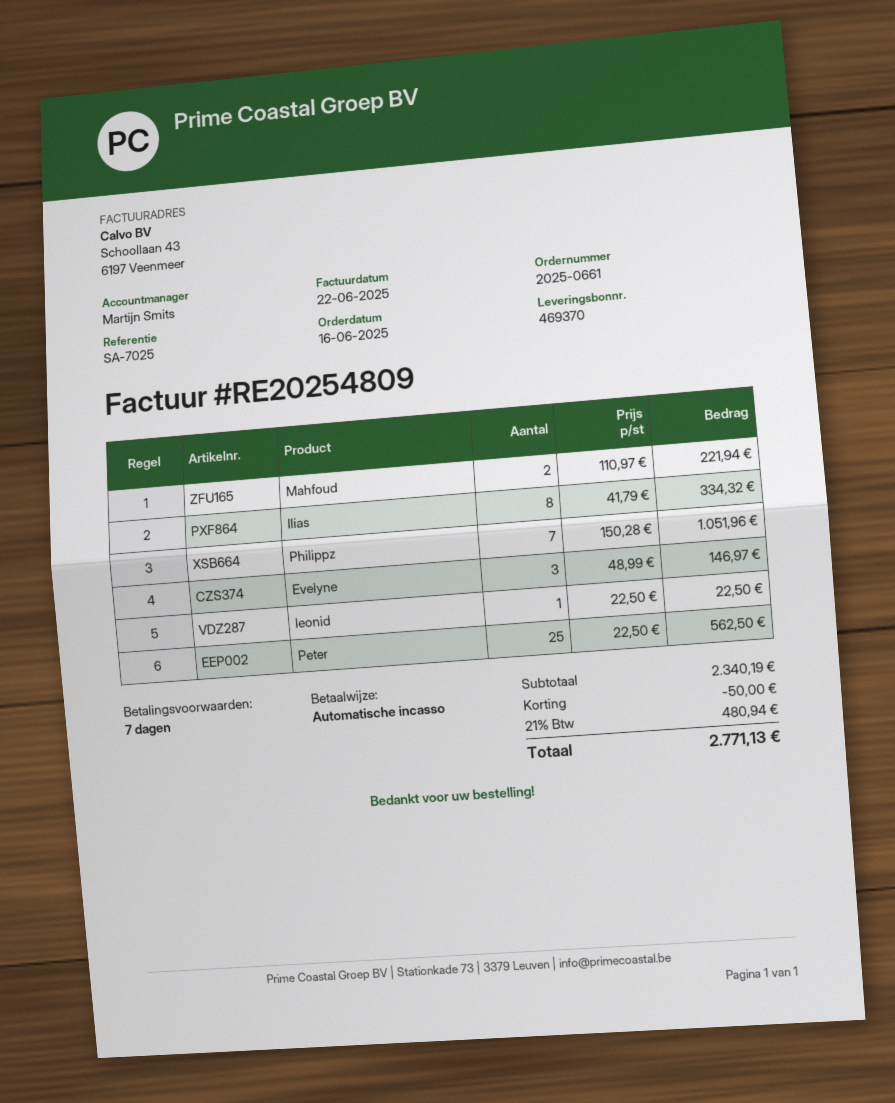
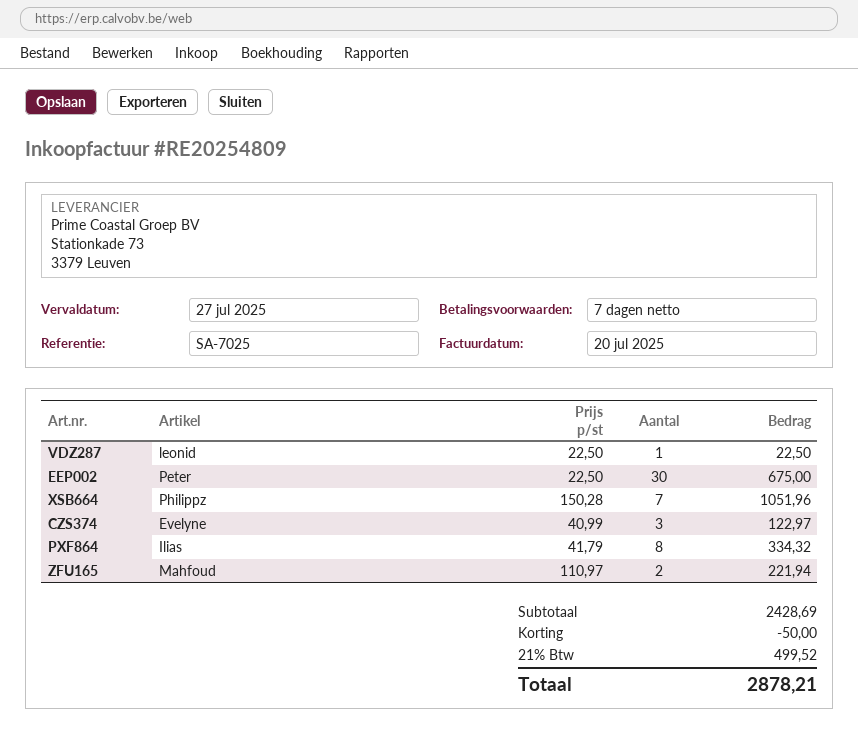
invoice date: 2025-06-22 -> 2025-07-20
Evelyne: 3 x 48.99 = 146.97 -> 3 x 40.99 = 122.97
Peter: 25 x 22.50 = 562.50 -> 30 x 22.50 = 675.00
subtotal: 2340.19 -> 2428.69
tax: 21% = 480.94 -> 21% = 499.52
total: 2771.13 -> 2878.21

